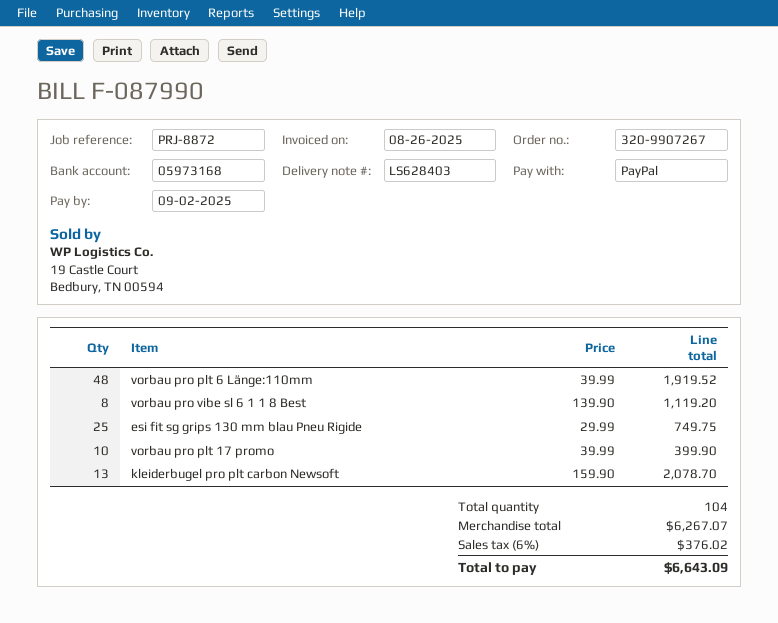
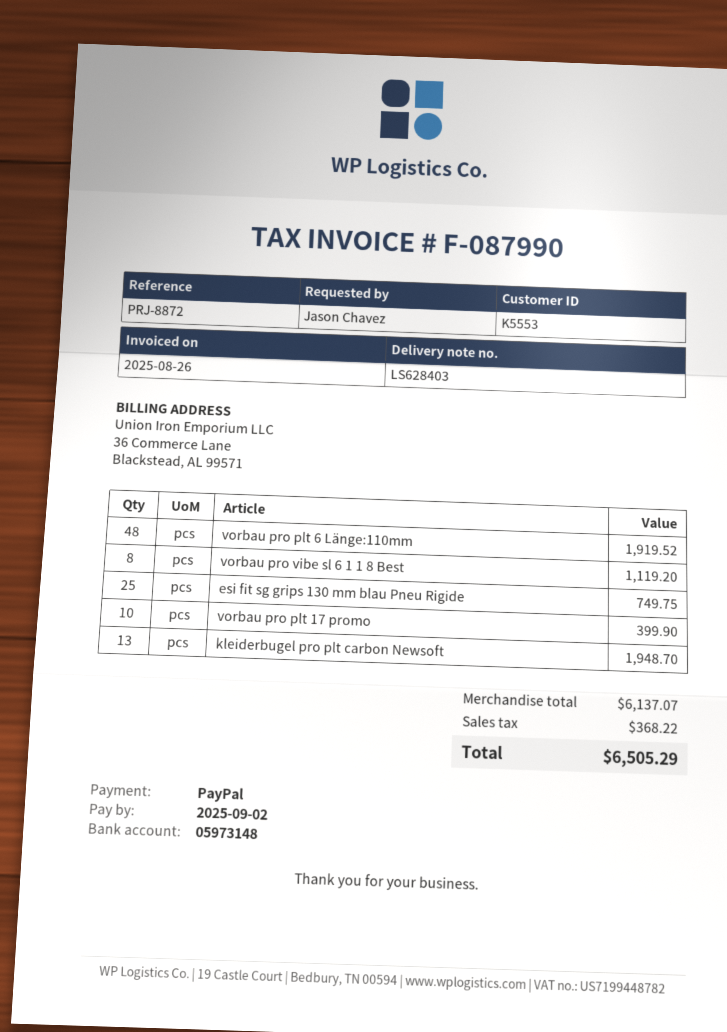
bank account: 05973168 -> 05973148
kleiderbugel pro plt carbon Newsoft: 13 for 2078.70 -> 13 for 1948.70
subtotal: 6267.07 -> 6137.07
tax: 376.02 -> 368.22
total: 6643.09 -> 6505.29

